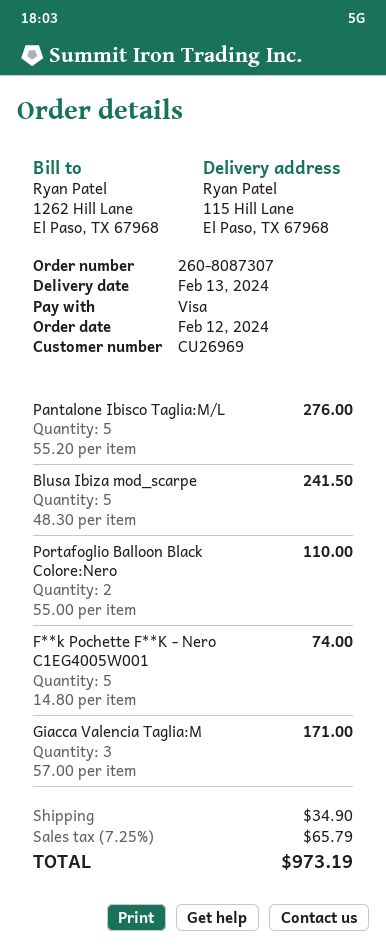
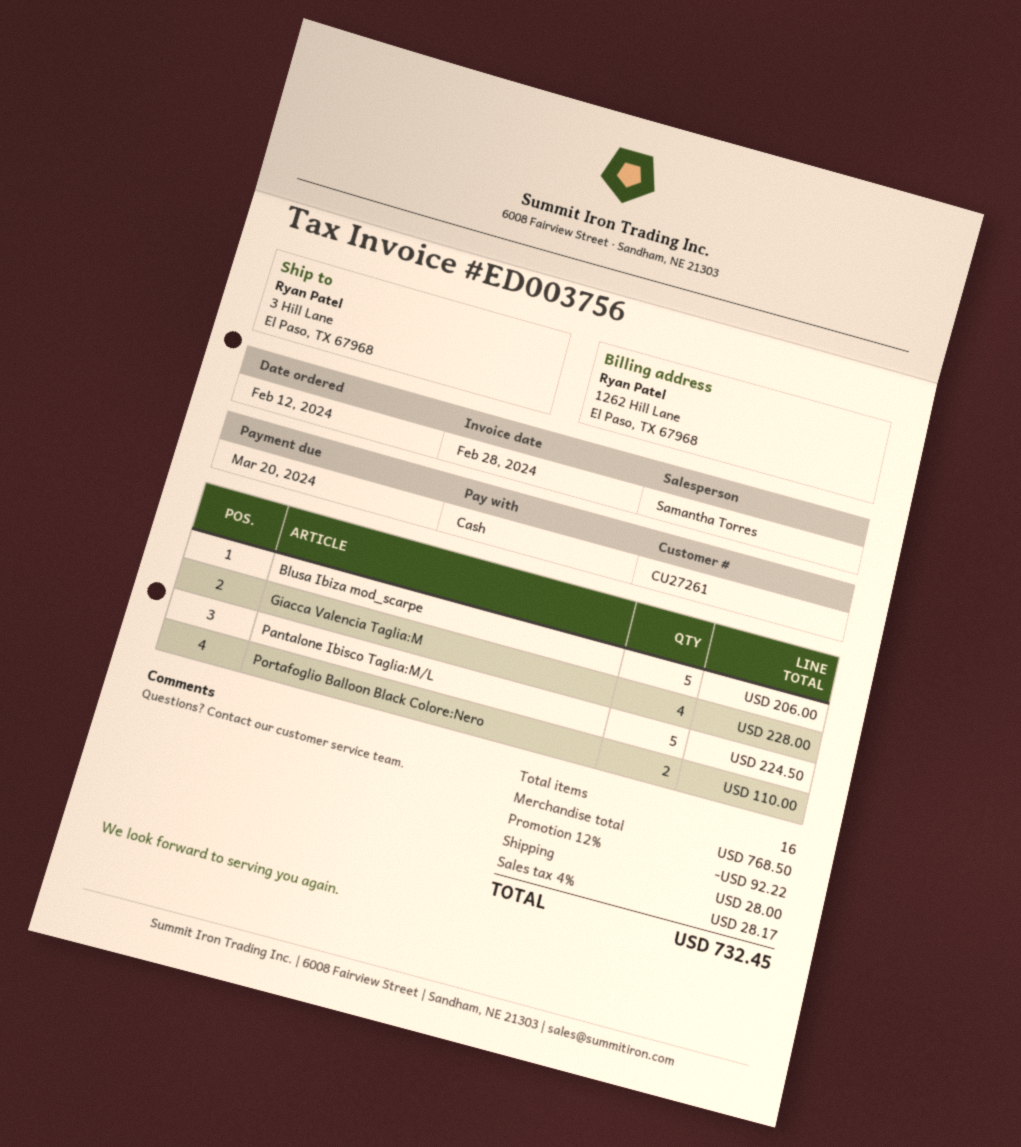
customer number: CU26969 -> CU27261
payment method: Visa -> cash
ship to: 115 Hill Lane, El Paso, TX 67968 -> 3 Hill Lane, El Paso, TX 67968
Pantalone Ibisco Taglia:M/L: 5 for 276.00 -> 5 for 224.50
Blusa Ibiza mod_scarpe: 5 for 241.50 -> 5 for 206.00
F**k Pochette F**K - Nero C1EG4005W001: 5 for 74.00 -> none
Giacca Valencia Taglia:M: 3 for 171.00 -> 4 for 228.00
discount: none -> 12% = 92.22
shipping: 34.90 -> 28.00
tax: 7.25% = 65.79 -> 4% = 28.17
total: 973.19 -> 732.45

